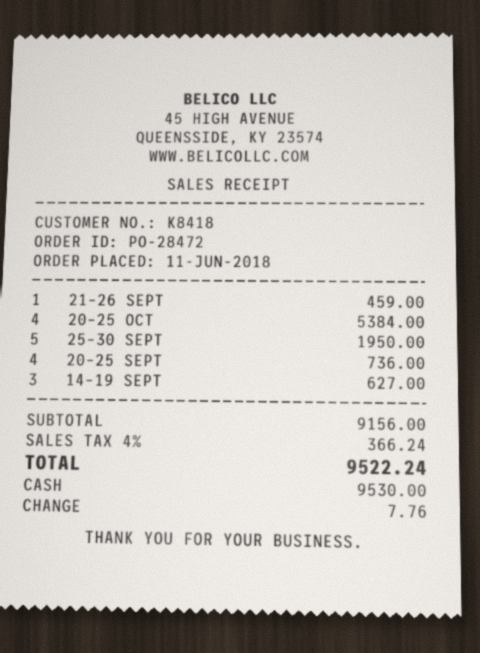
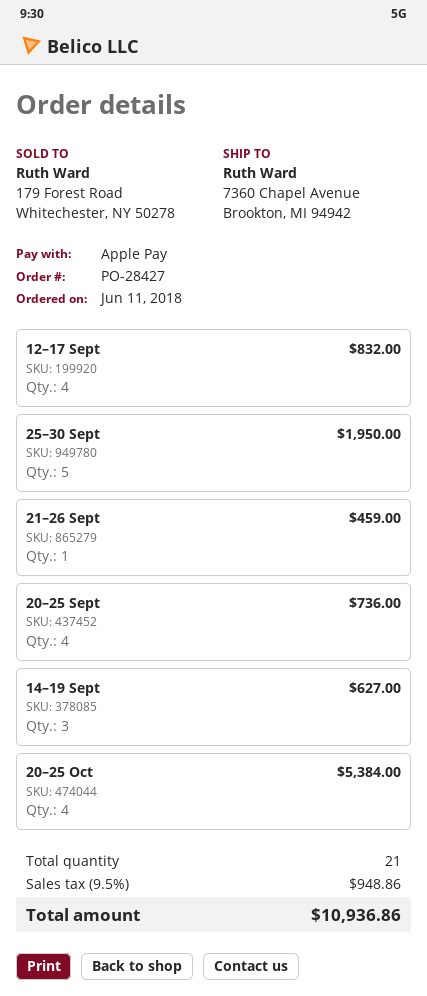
order number: PO-28472 -> PO-28427
payment method: cash -> Apple Pay
12–17 Sept: none -> 4 for 832.00
tax: 4% = 366.24 -> 9.5% = 948.86
total: 9522.24 -> 10936.86

